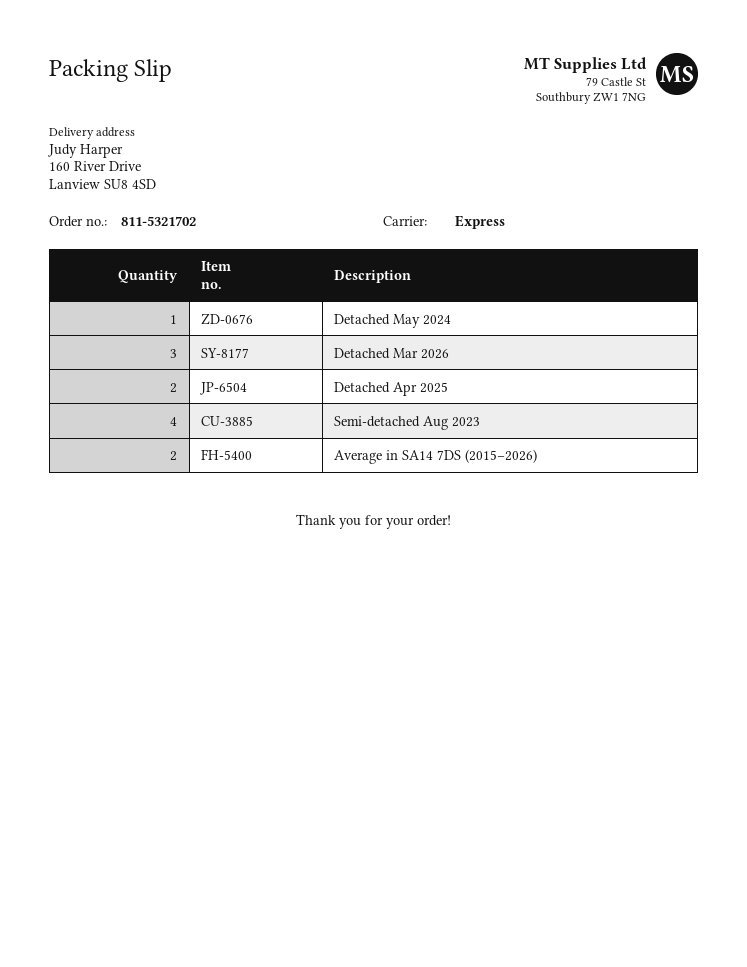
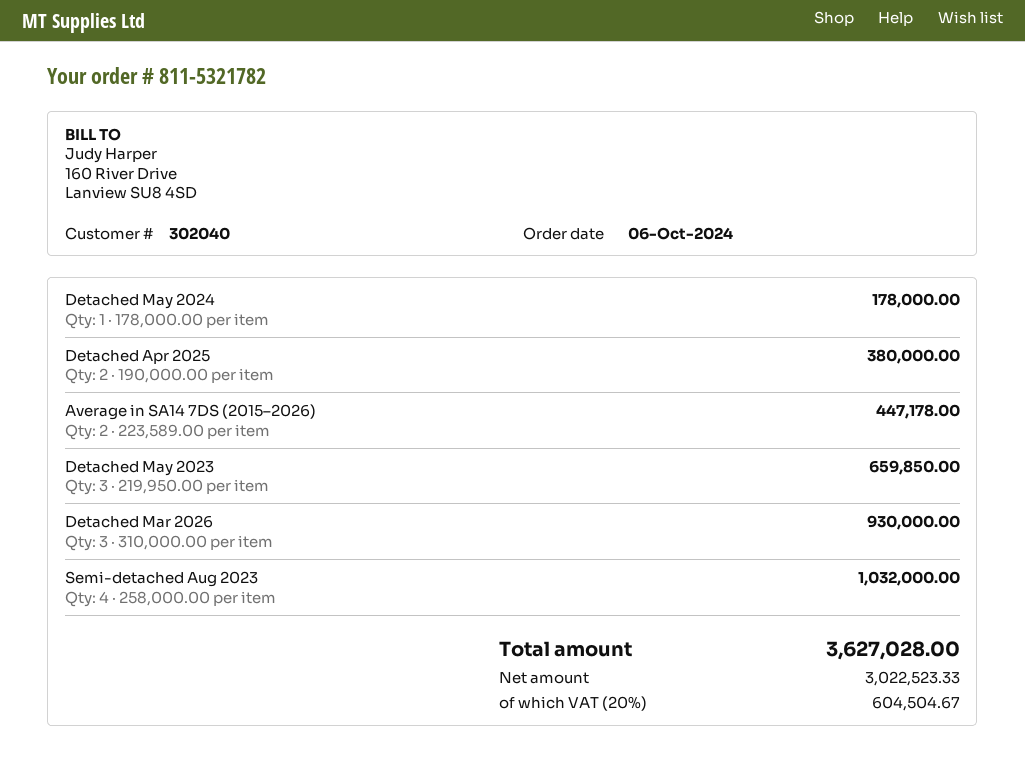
order number: 811-5321702 -> 811-5321782
Detached May 2023: none -> 3

